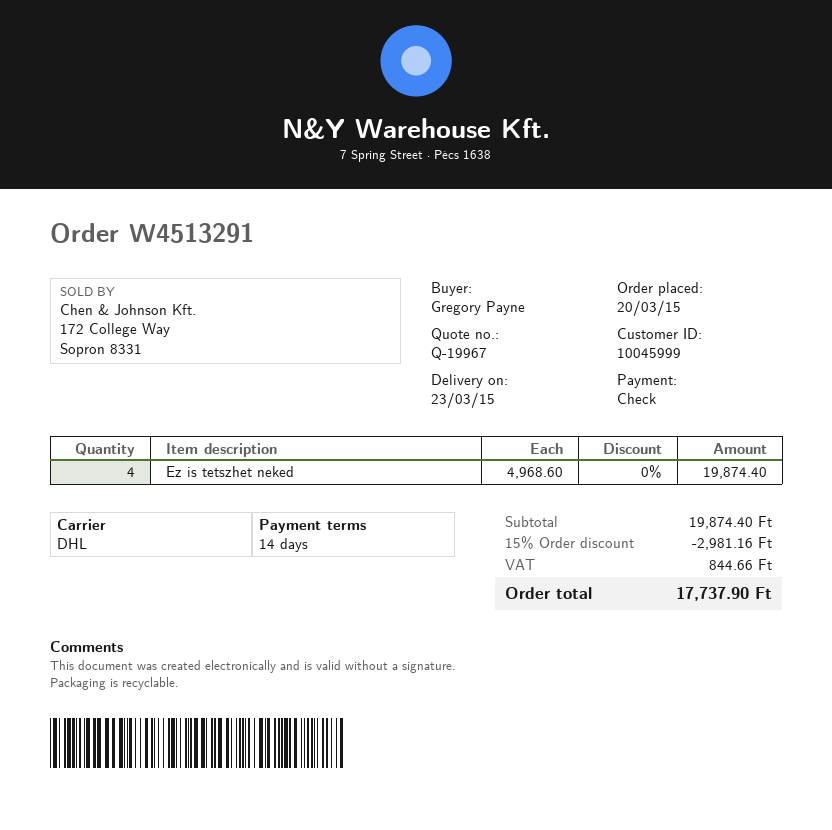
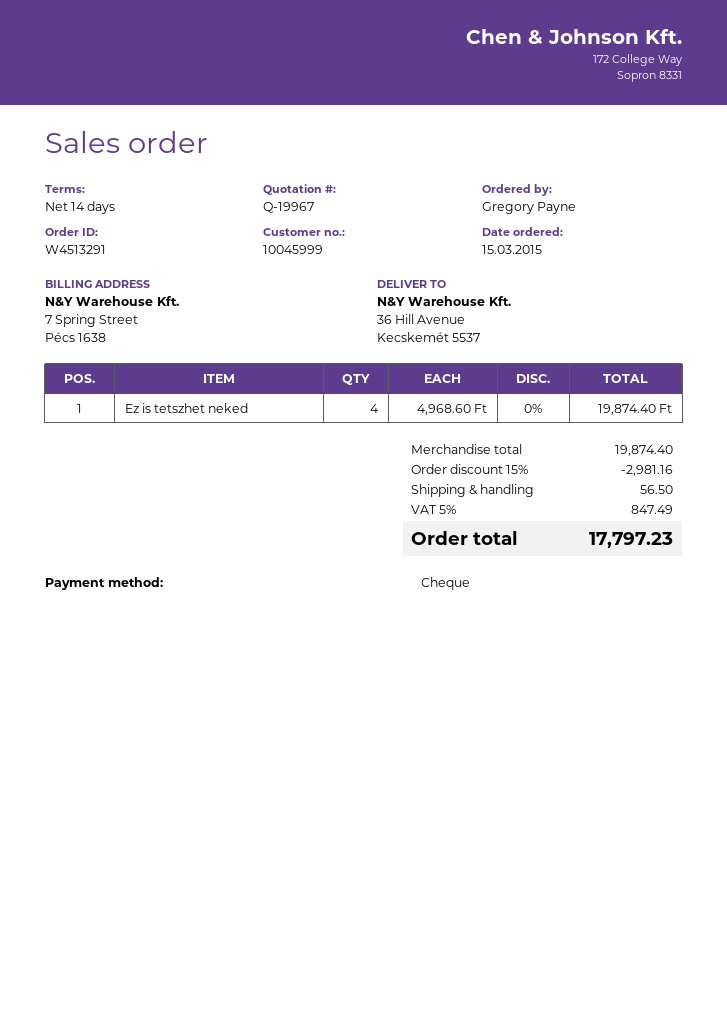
order date: 2015-03-20 -> 2015-03-15
shipping: none -> 56.50
tax: 844.66 -> 847.49
total: 17737.90 -> 17797.23

